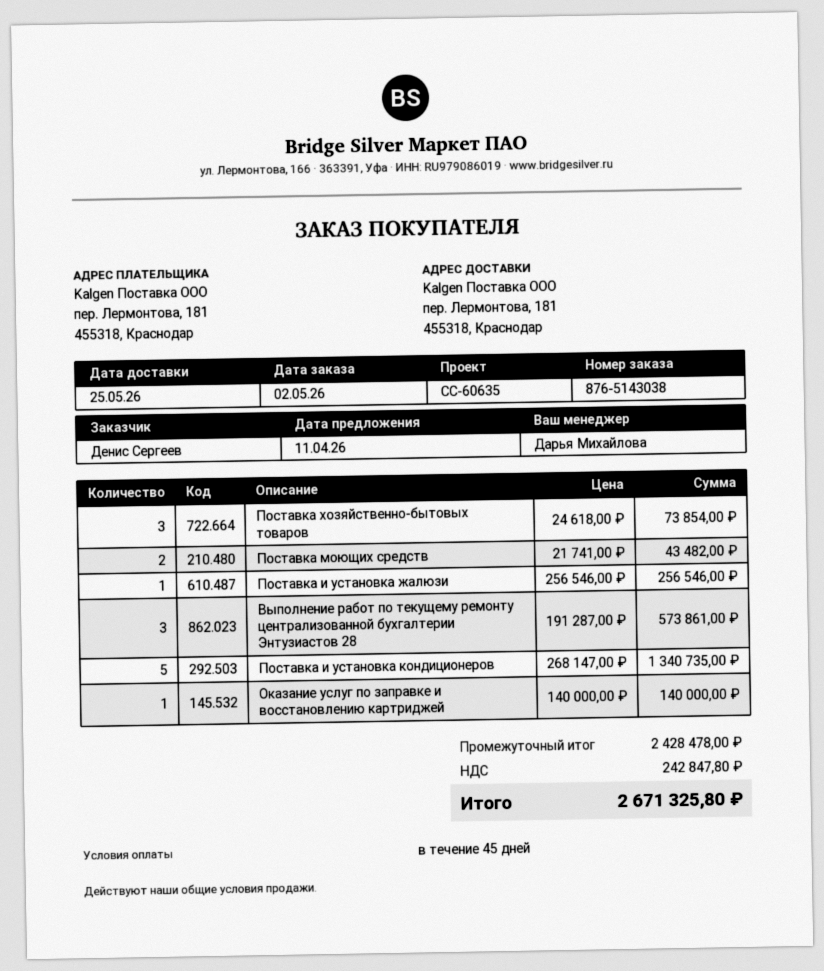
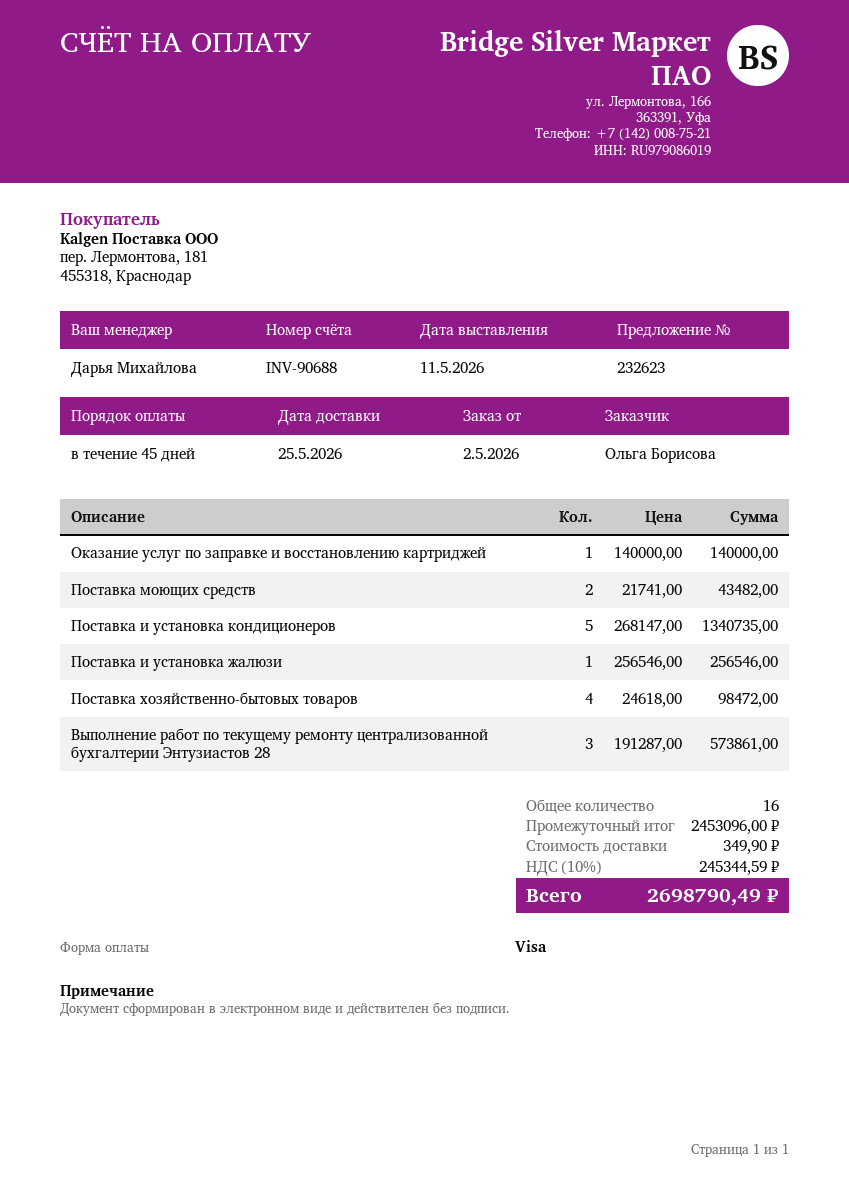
ordered by: Денис Сергеев -> Ольга Борисова
Поставка хозяйственно-бытовых товаров: 3 x 24618.00 = 73854.00 -> 4 x 24618.00 = 98472.00
subtotal: 2428478.00 -> 2453096.00
shipping: none -> 349.90
tax: 242847.80 -> 245344.59
total: 2671325.80 -> 2698790.49

